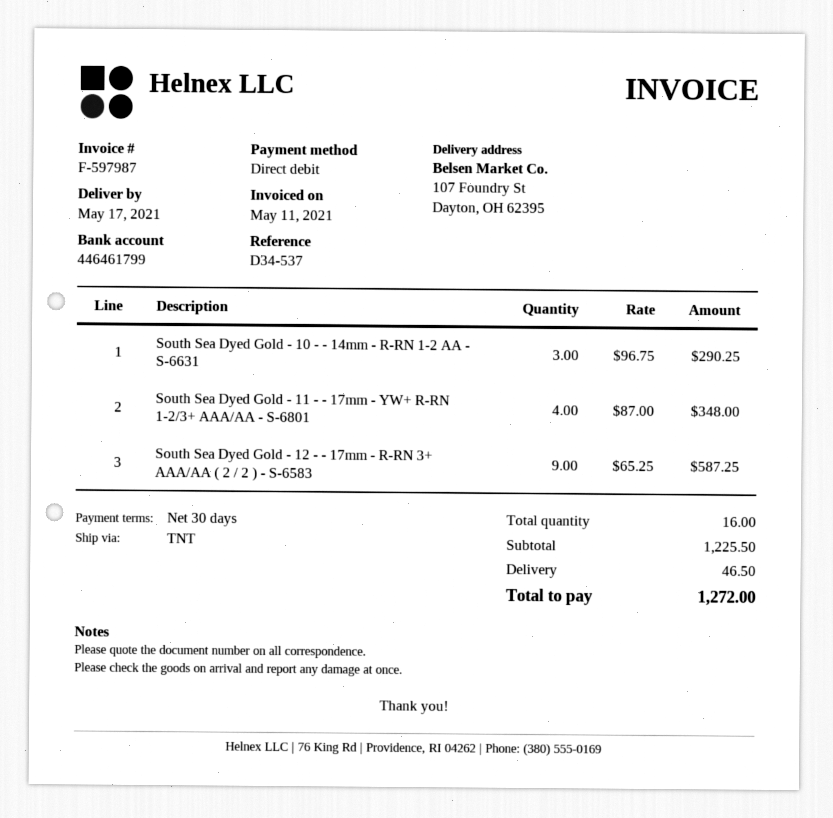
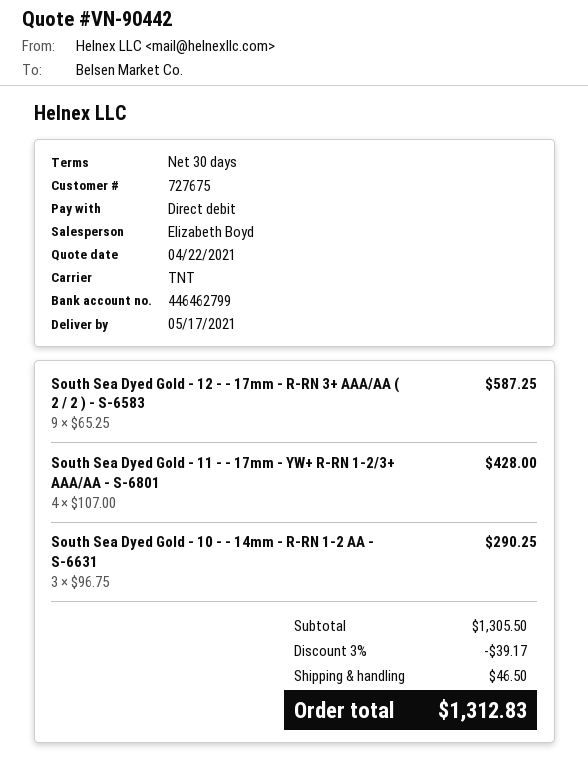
bank account: 446461799 -> 446462799
South Sea Dyed Gold - 11 - - 17mm - YW+ R-RN 1-2/3+ AAA/AA - S-6801: 4 x 87.00 = 348.00 -> 4 x 107.00 = 428.00
subtotal: 1225.50 -> 1305.50
discount: none -> 3% = 39.17
total: 1272.00 -> 1312.83

